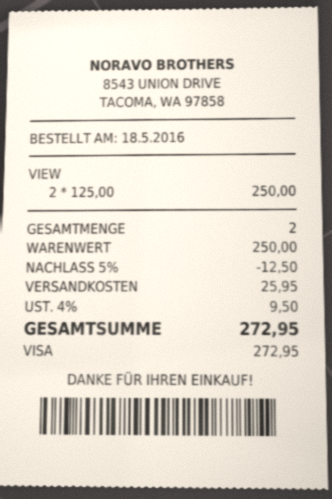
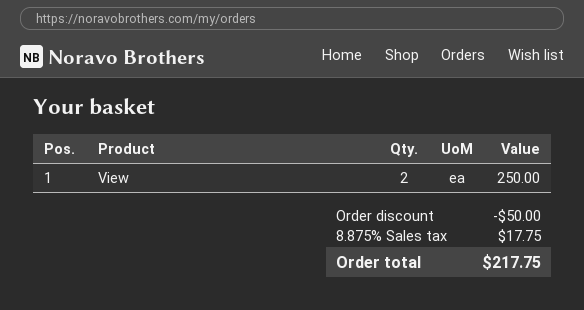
discount: 12.50 -> 50.00
shipping: 25.95 -> none
tax: 4% = 9.50 -> 8.875% = 17.75
total: 272.95 -> 217.75

